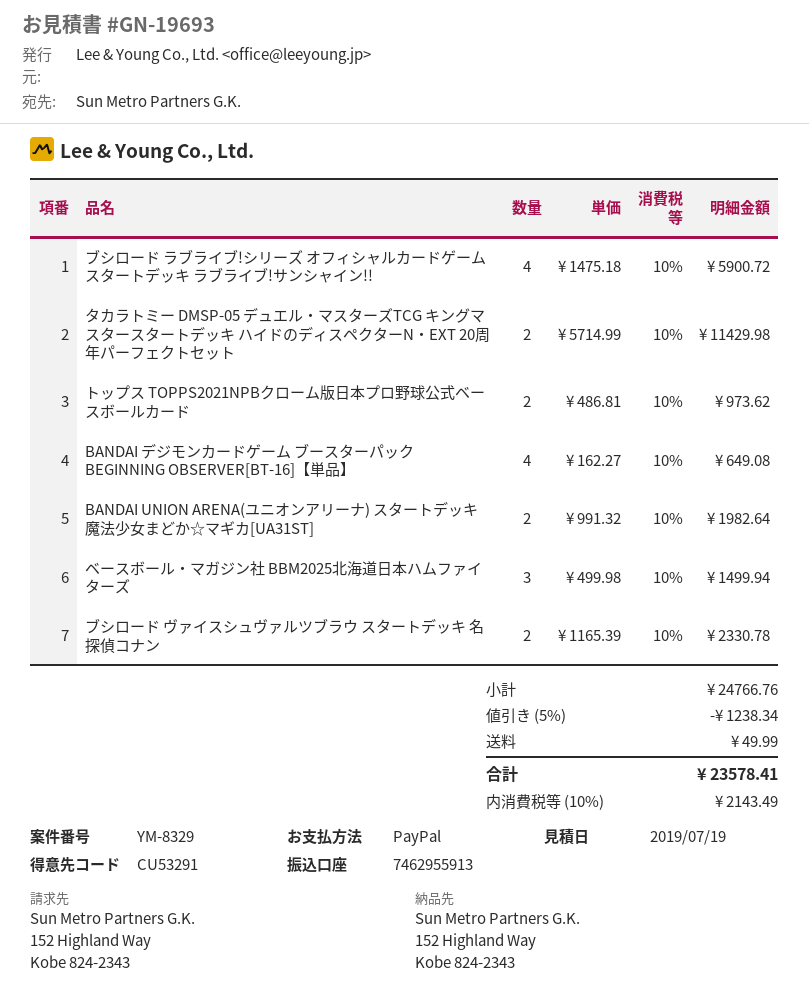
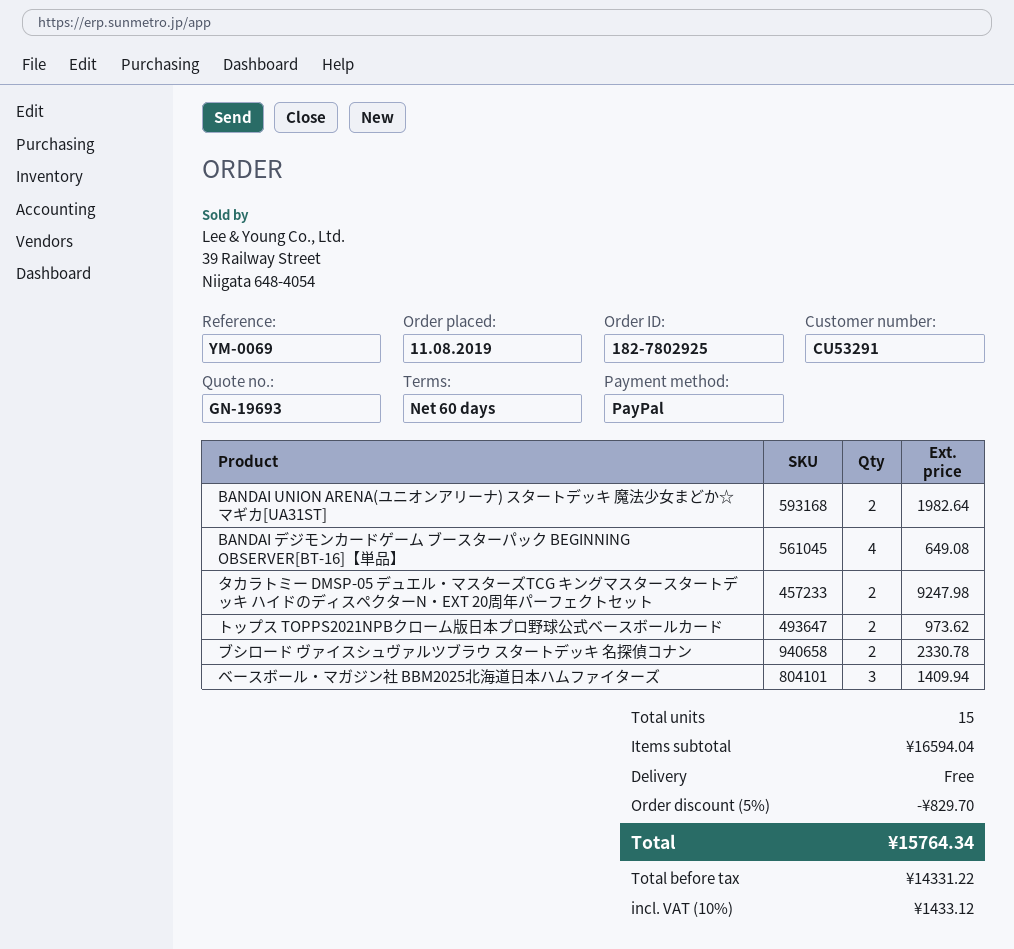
reference: YM-8329 -> YM-0069
ブシロード ラブライブ!シリーズ オフィシャルカードゲーム スタートデッキ ラブライブ!サンシャイン!!: 4 for 5900.72 -> none
タカラトミー DMSP-05 デュエル・マスターズTCG キングマスタースタートデッキ ハイドのディスペクターN・EXT 20周年パーフェクトセット: 2 for 11429.98 -> 2 for 9247.98
ベースボール・マガジン社 BBM2025北海道日本ハムファイターズ: 3 for 1499.94 -> 3 for 1409.94
subtotal: 24766.76 -> 16594.04
discount: 5% = 1238.34 -> 5% = 829.70
shipping: 49.99 -> 0.00
tax: 10% = 2143.49 -> 10% = 1433.12
total: 23578.41 -> 15764.34

